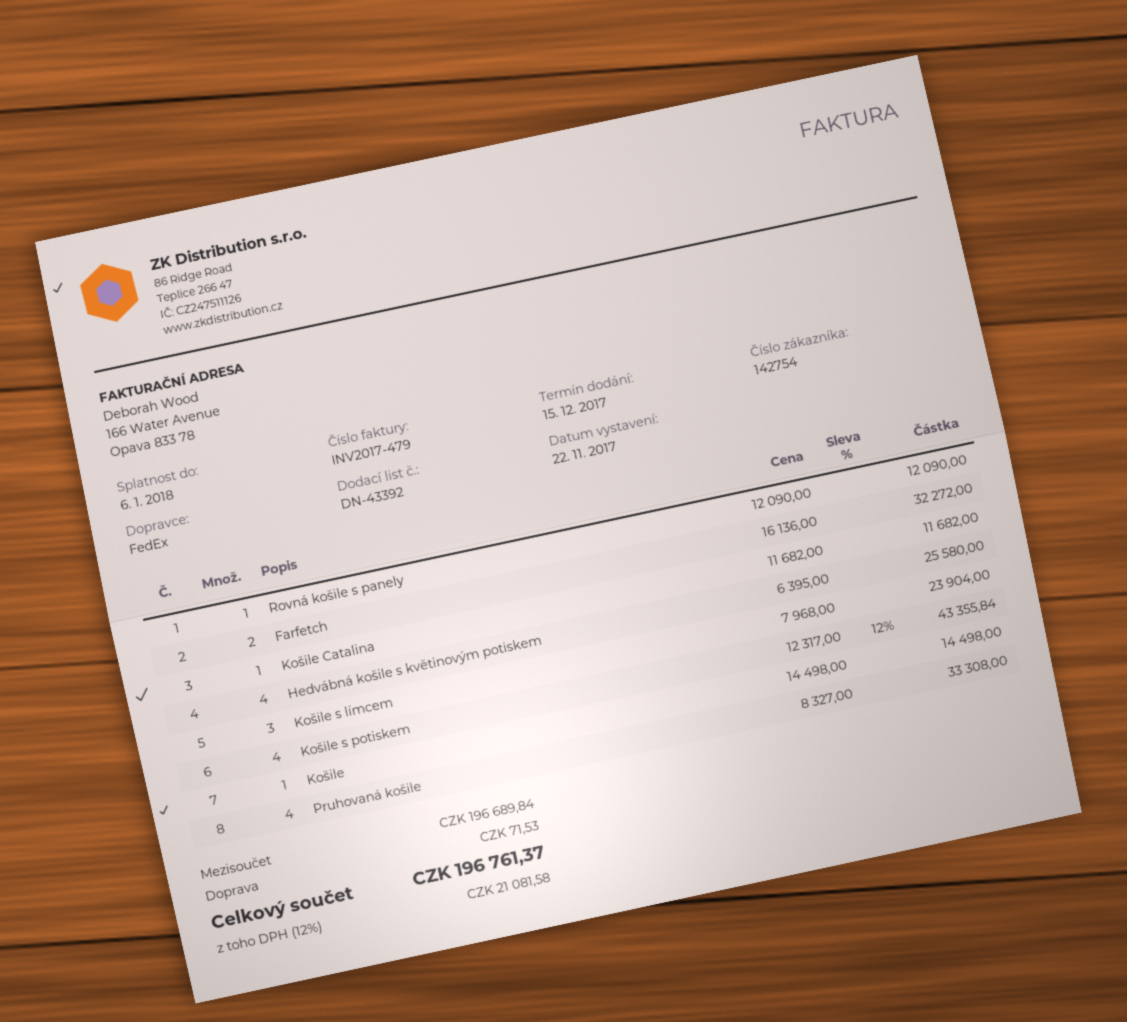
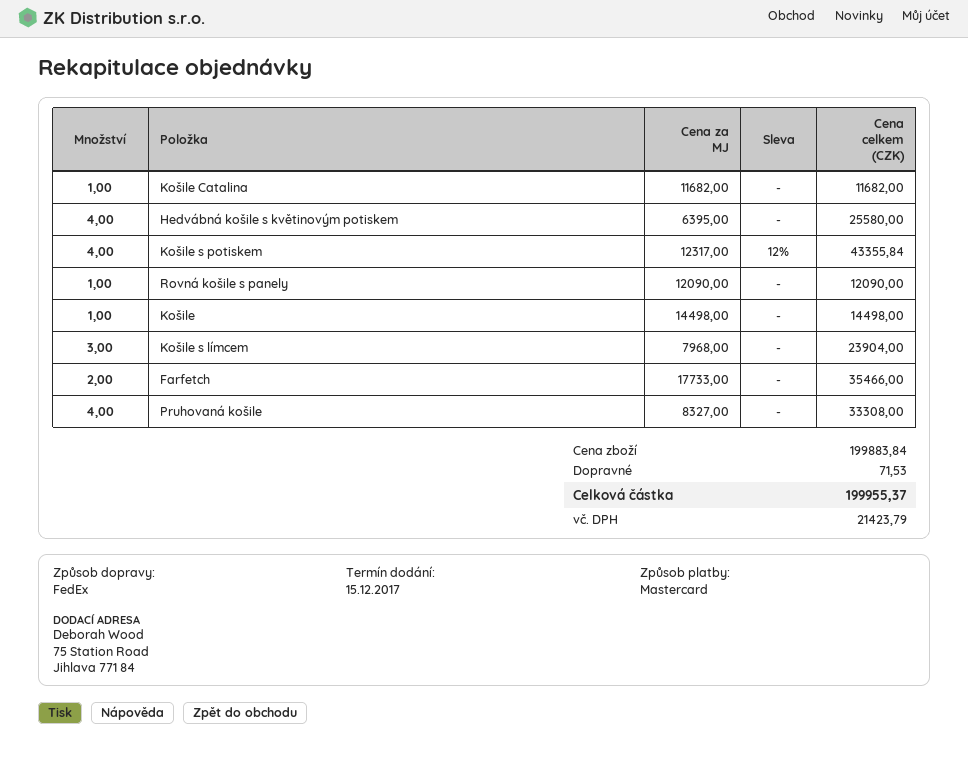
Farfetch: 2 x 16136.00 = 32272.00 -> 2 x 17733.00 = 35466.00
subtotal: 196689.84 -> 199883.84
tax: 21081.58 -> 21423.79
total: 196761.37 -> 199955.37

